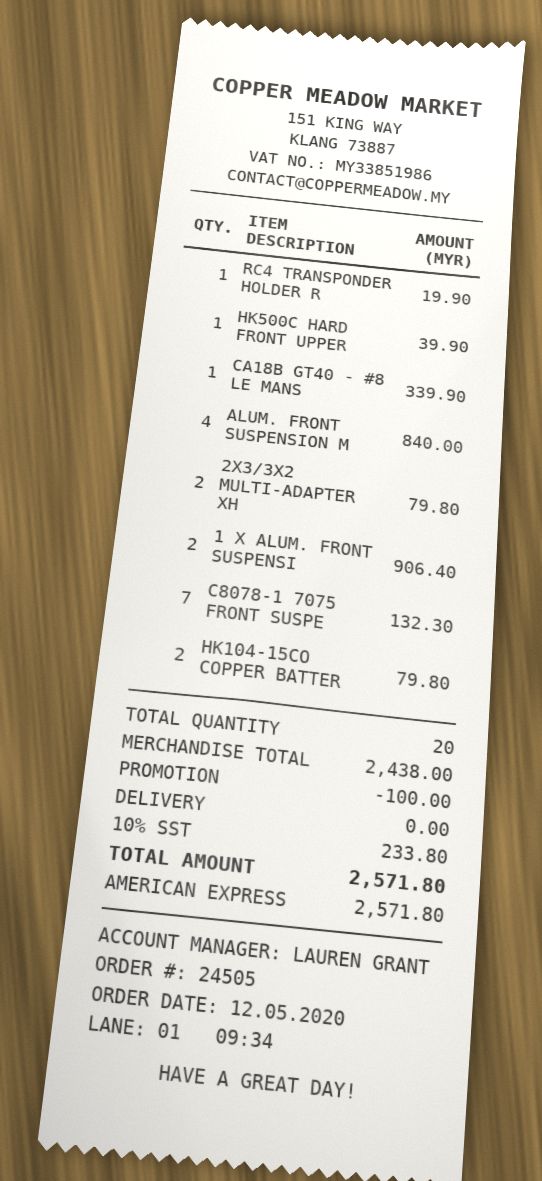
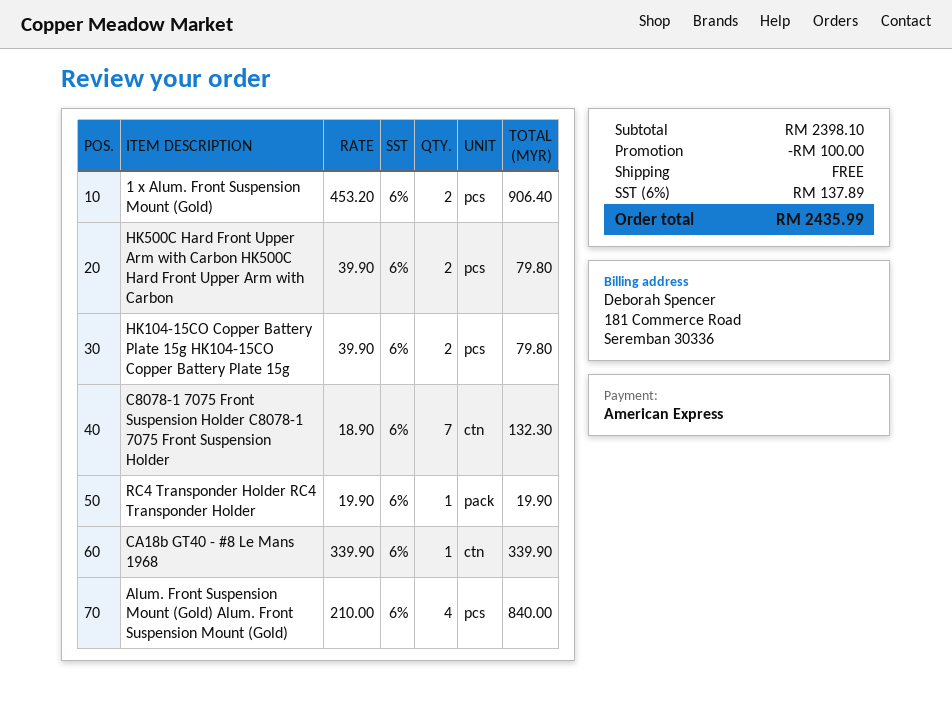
HK500C HARD FRONT UPPER: 1 for 39.90 -> 2 for 79.80
2X3/3X2 MULTI-ADAPTER XH: 2 for 79.80 -> none
subtotal: 2438.00 -> 2398.10
tax: 10% = 233.80 -> 6% = 137.89
total: 2571.80 -> 2435.99

